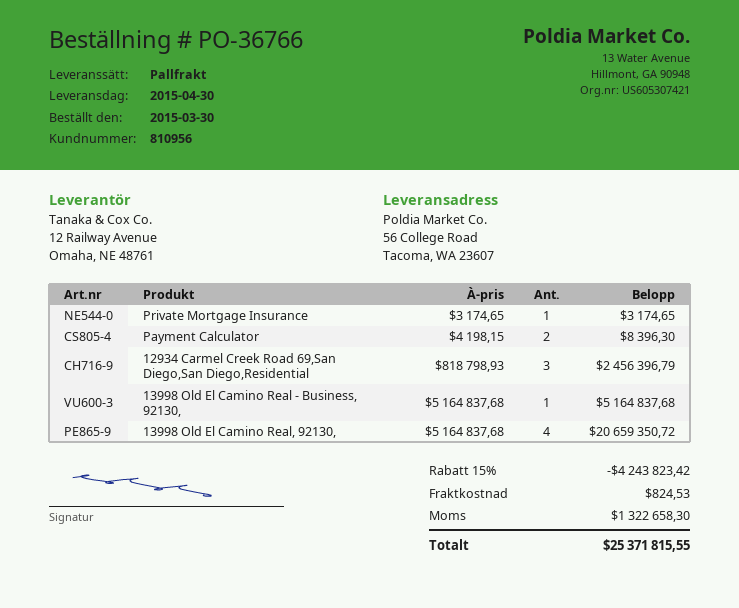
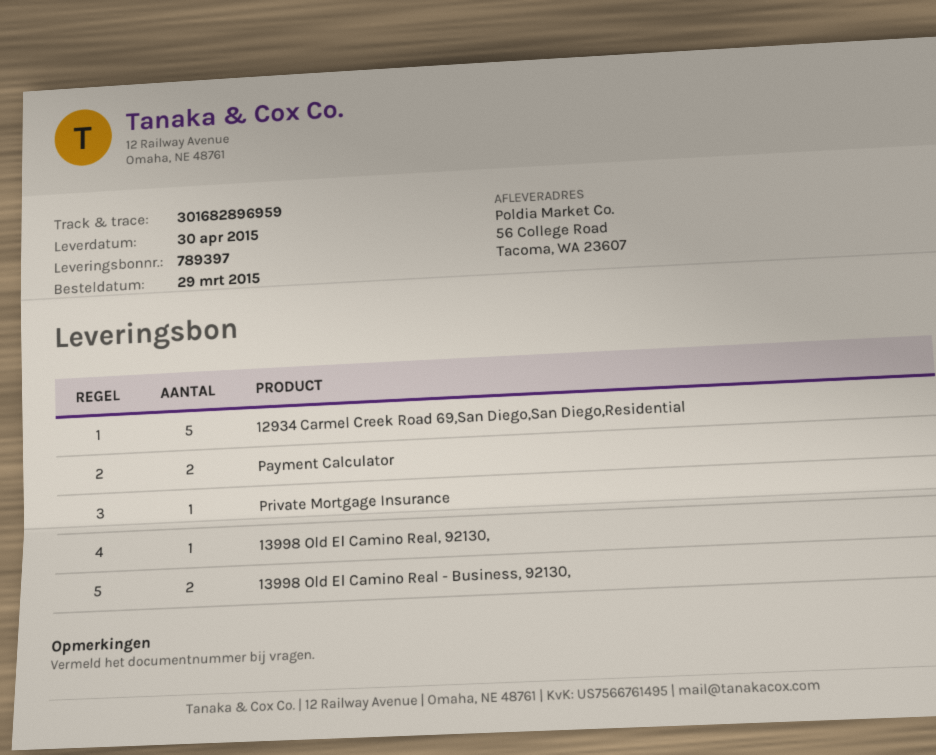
order date: 2015-03-30 -> 2015-03-29
12934 Carmel Creek Road 69,San Diego,San Diego,Residential: 3 -> 5
13998 Old El Camino Real - Business, 92130,: 1 -> 2
13998 Old El Camino Real, 92130,: 4 -> 1

